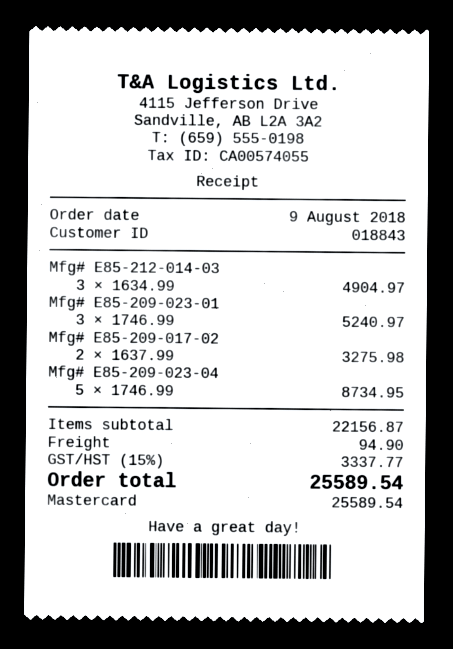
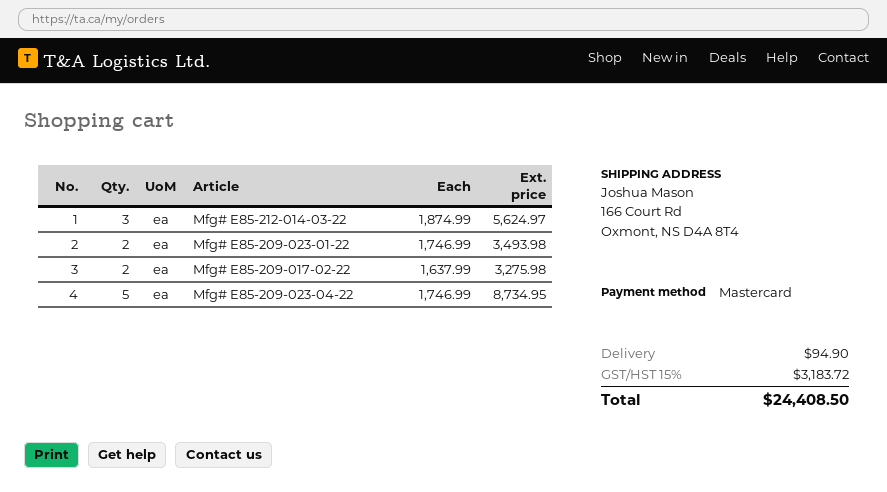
Mfg# E85-212-014-03: 3 x 1634.99 = 4904.97 -> 3 x 1874.99 = 5624.97
Mfg# E85-209-023-01: 3 x 1746.99 = 5240.97 -> 2 x 1746.99 = 3493.98
tax: 15% = 3337.77 -> 15% = 3183.72
total: 25589.54 -> 24408.50

